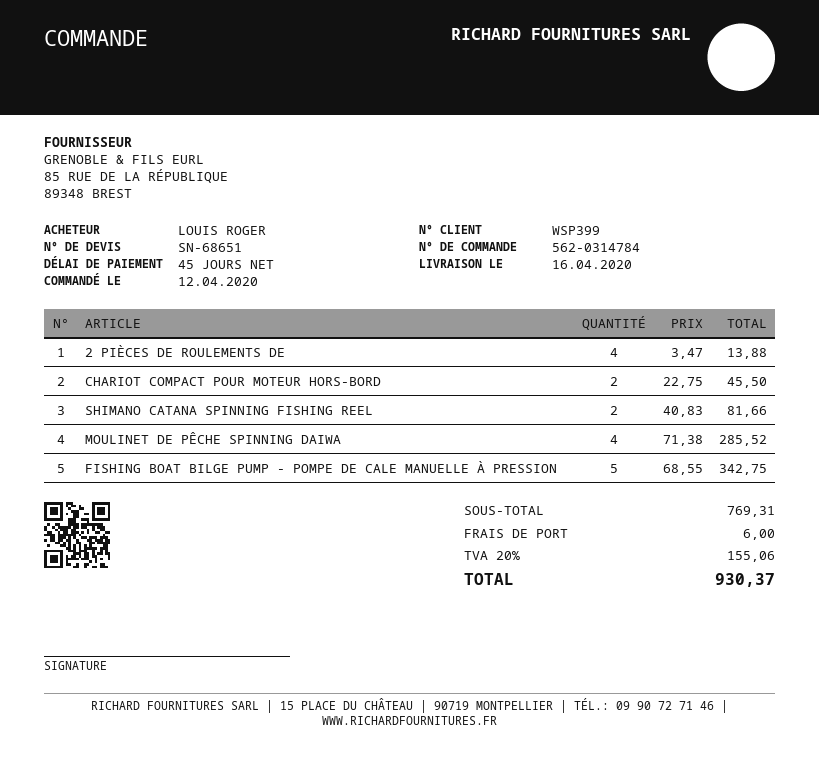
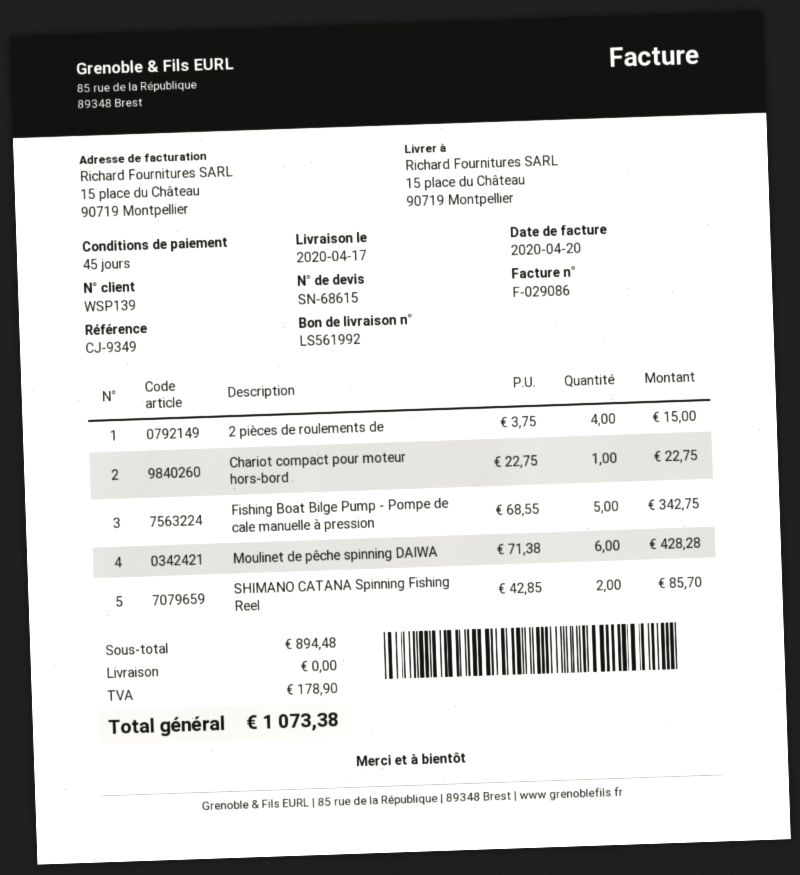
quote number: SN-68651 -> SN-68615
delivery date: 2020-04-16 -> 2020-04-17
customer number: WSP399 -> WSP139
2 PIÈCES DE ROULEMENTS DE: 4 x 3.47 = 13.88 -> 4 x 3.75 = 15.00
CHARIOT COMPACT POUR MOTEUR HORS-BORD: 2 x 22.75 = 45.50 -> 1 x 22.75 = 22.75
SHIMANO CATANA SPINNING FISHING REEL: 2 x 40.83 = 81.66 -> 2 x 42.85 = 85.70
MOULINET DE PÊCHE SPINNING DAIWA: 4 x 71.38 = 285.52 -> 6 x 71.38 = 428.28
subtotal: 769.31 -> 894.48
shipping: 6.00 -> 0.00
tax: 155.06 -> 178.90
total: 930.37 -> 1073.38

